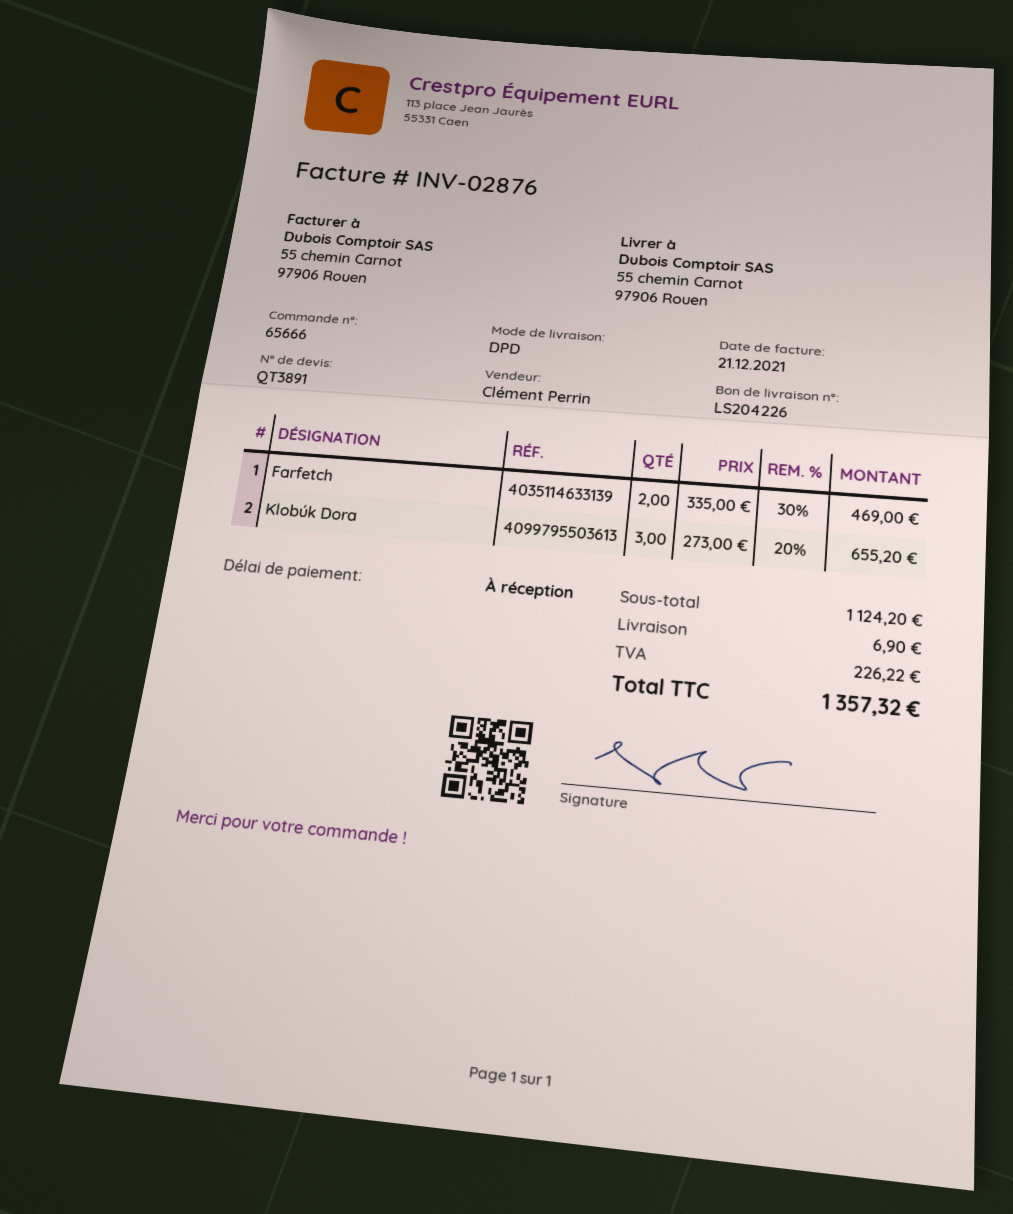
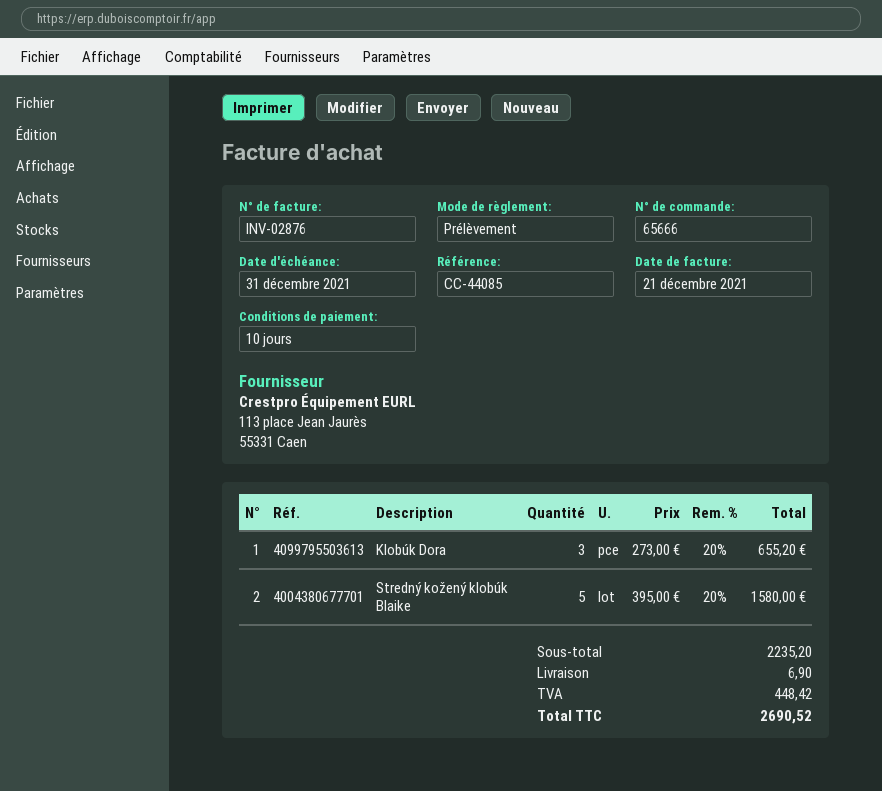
payment terms: on receipt -> 10 days
Farfetch: 2 x 335.00 - 30% = 469.00 -> none
Stredný kožený klobúk Blaike: none -> 5 x 395.00 - 20% = 1580.00
subtotal: 1124.20 -> 2235.20
tax: 226.22 -> 448.42
total: 1357.32 -> 2690.52

